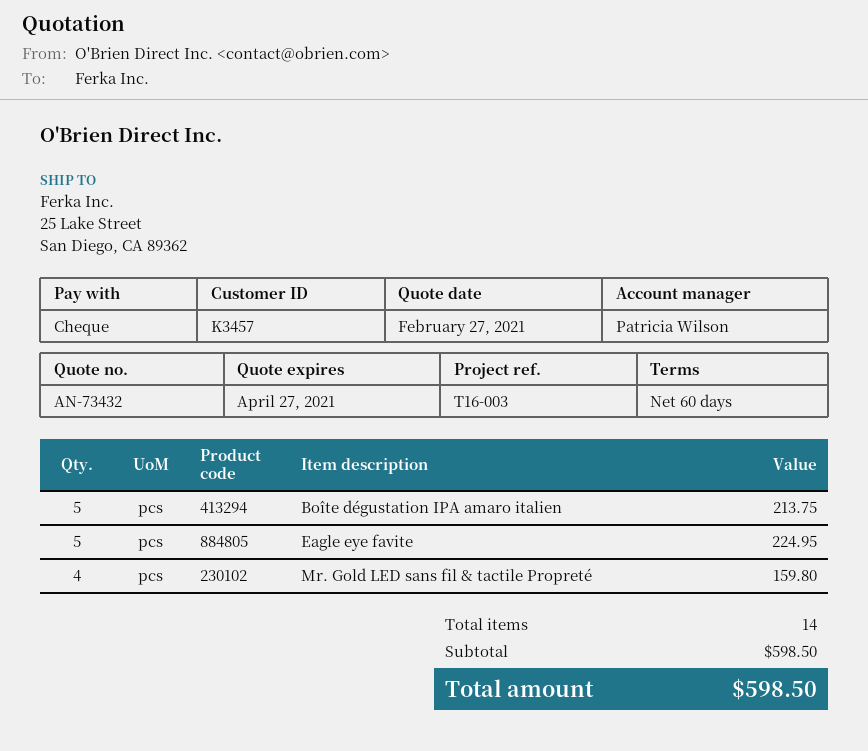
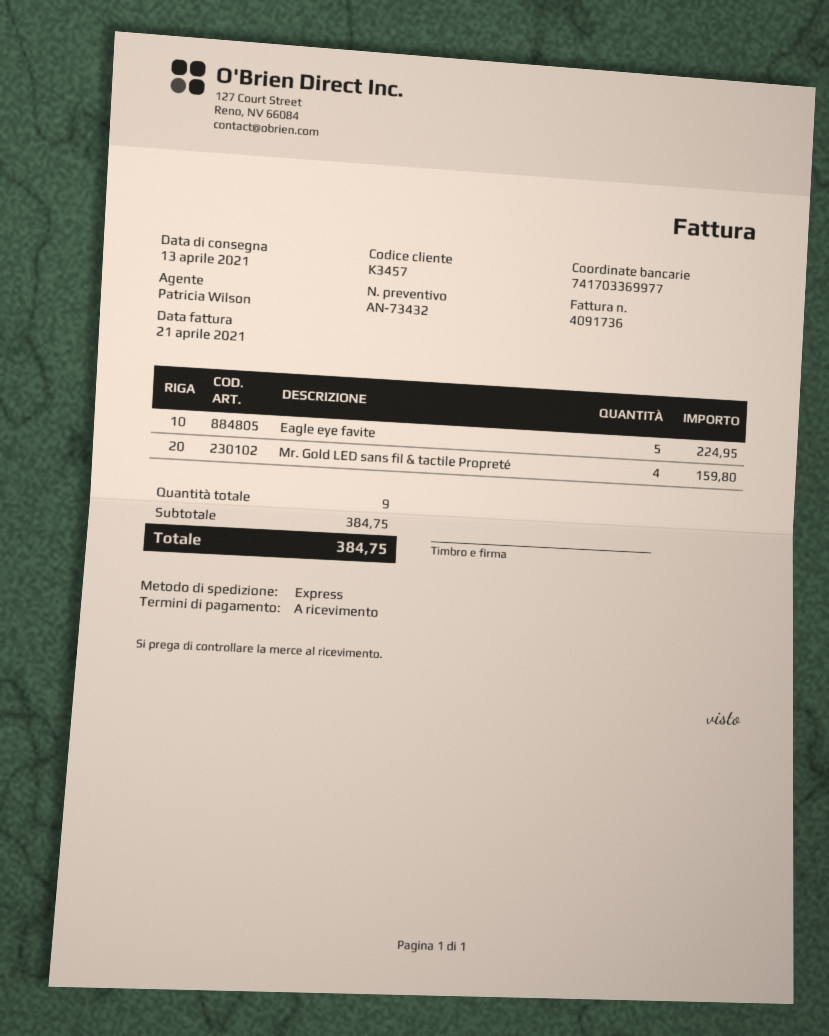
payment terms: 60 days -> on receipt
Boîte dégustation IPA amaro italien: 5 for 213.75 -> none
total quantity: 14 -> 9
subtotal: 598.50 -> 384.75
total: 598.50 -> 384.75

